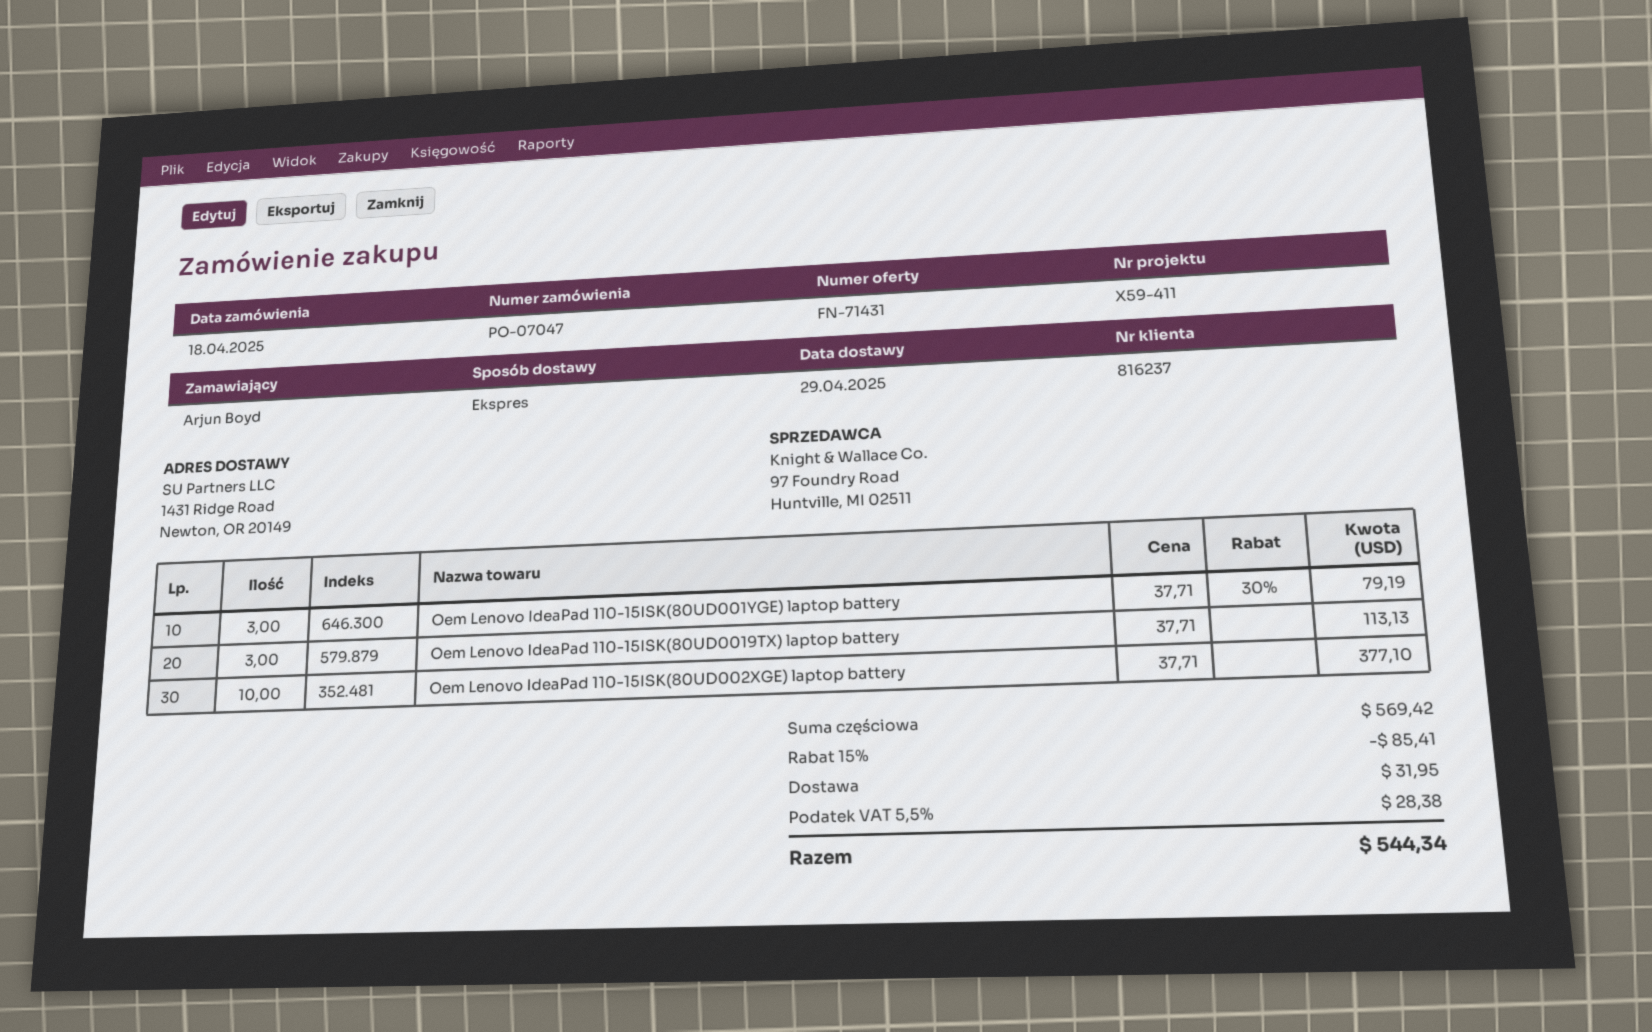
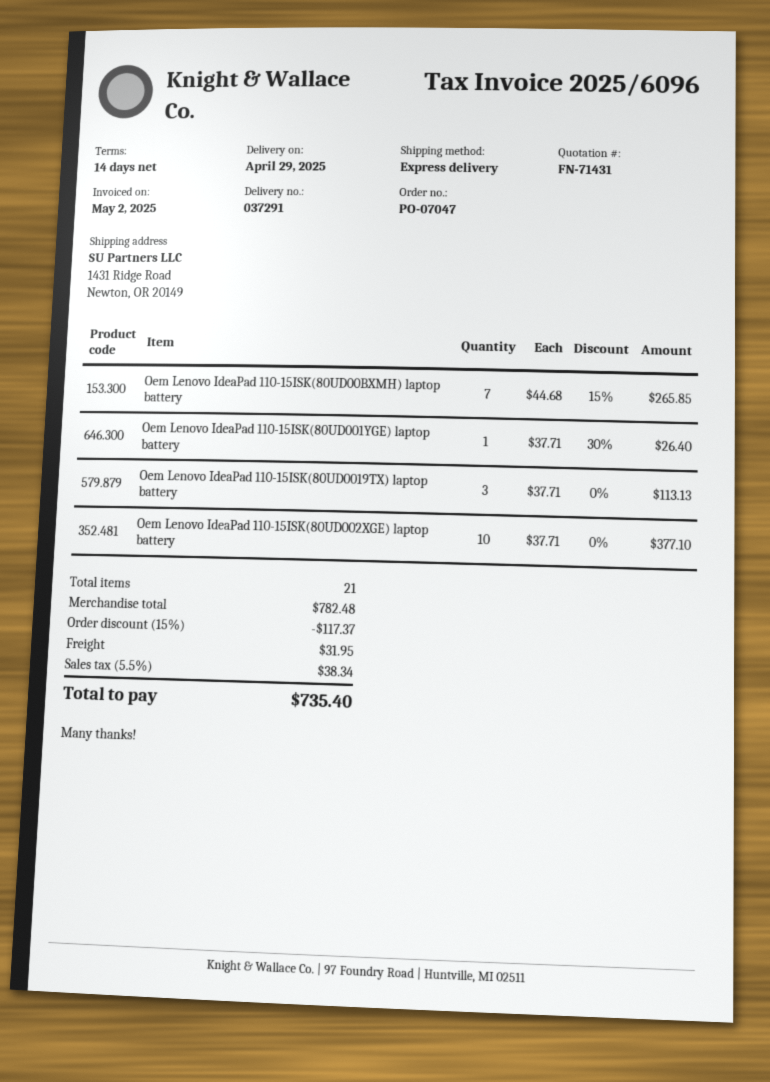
Oem Lenovo IdeaPad 110-15ISK(80UD001YGE) laptop battery: 3 x 37.71 - 30% = 79.19 -> 1 x 37.71 - 30% = 26.40
Oem Lenovo IdeaPad 110-15ISK(80UD00BXMH) laptop battery: none -> 7 x 44.68 - 15% = 265.85
subtotal: 569.42 -> 782.48
discount: 15% = 85.41 -> 15% = 117.37
tax: 5.5% = 28.38 -> 5.5% = 38.34
total: 544.34 -> 735.40

